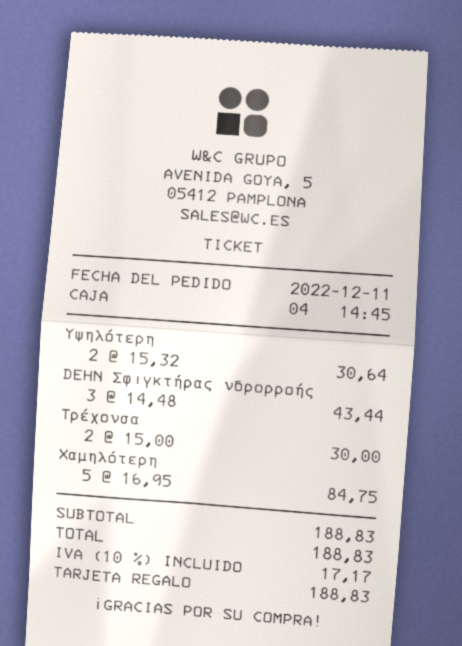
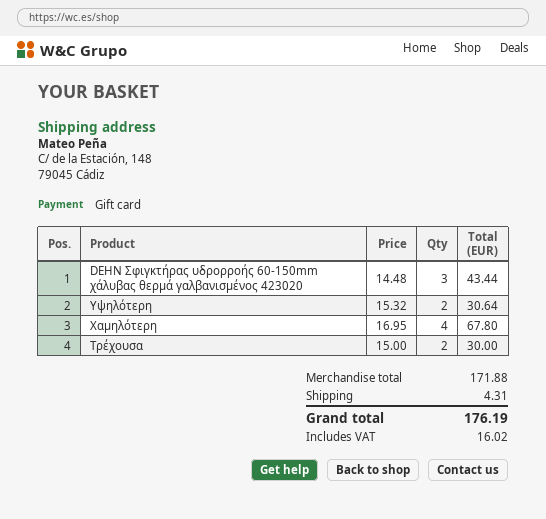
Χαμηλότερη: 5 x 16.95 = 84.75 -> 4 x 16.95 = 67.80
subtotal: 188.83 -> 171.88
shipping: none -> 4.31
tax: 17.17 -> 16.02
total: 188.83 -> 176.19

